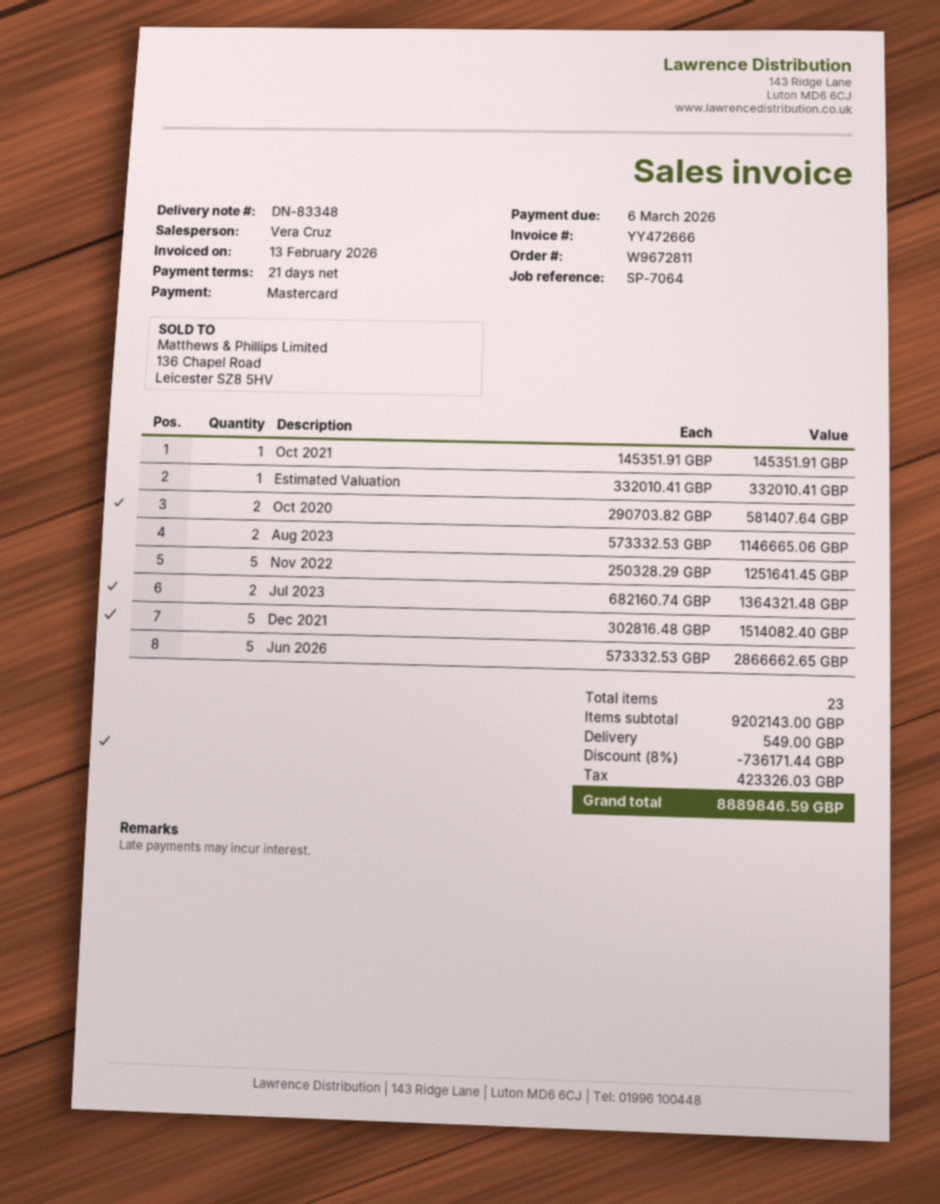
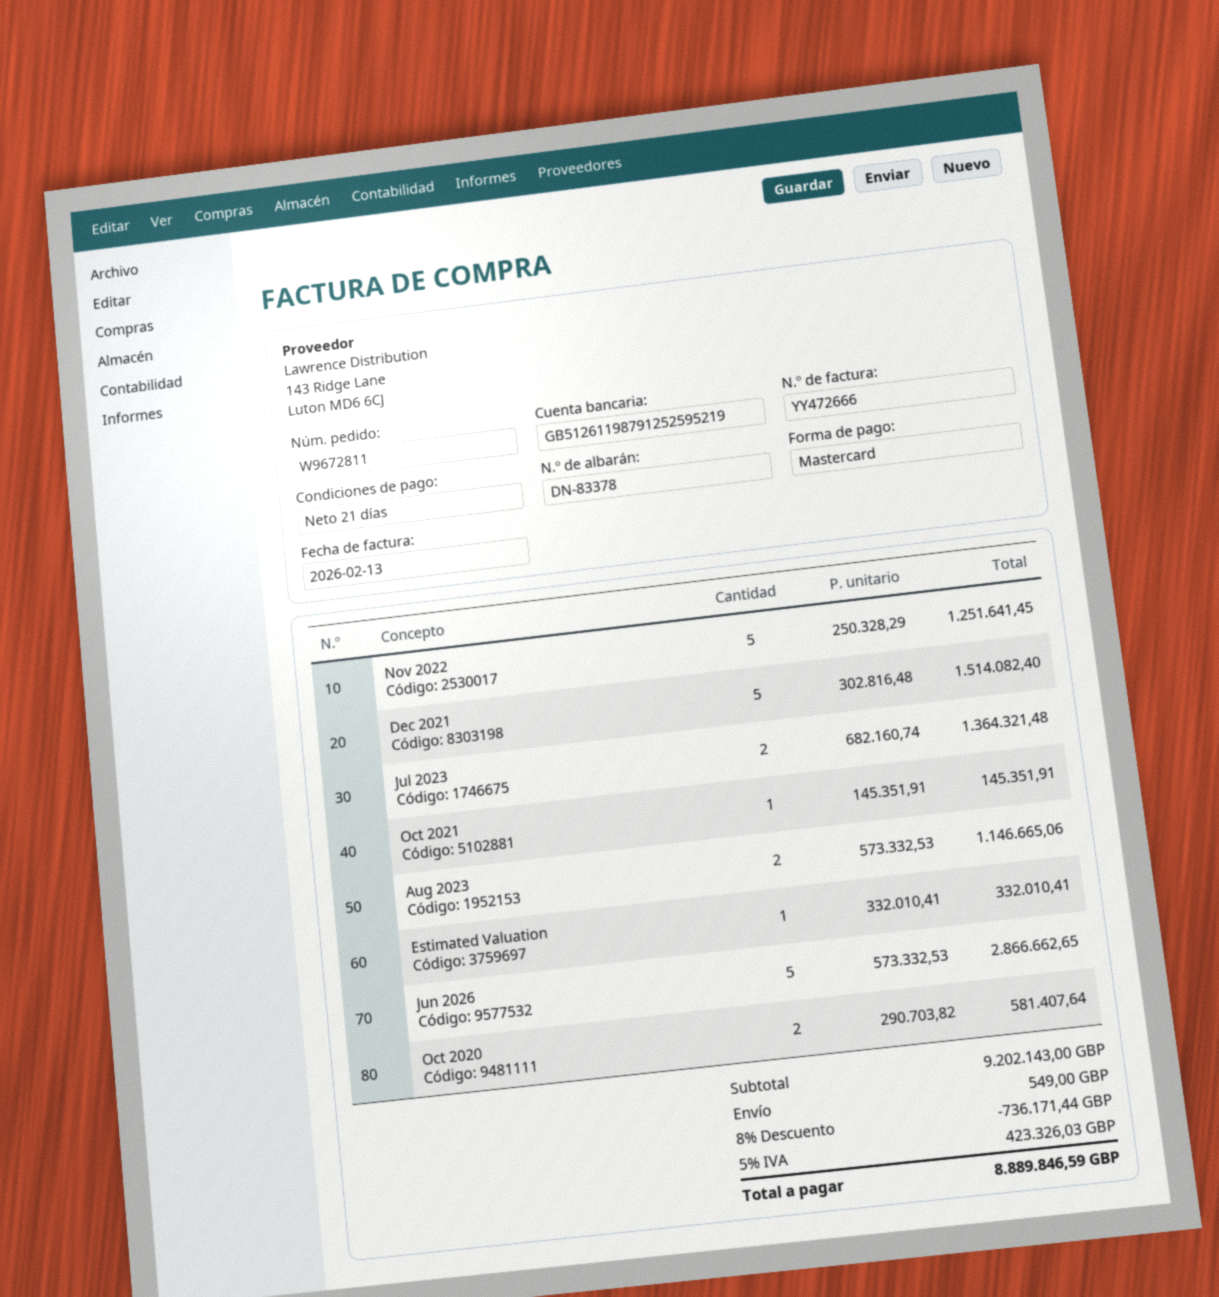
delivery note number: DN-83348 -> DN-83378

